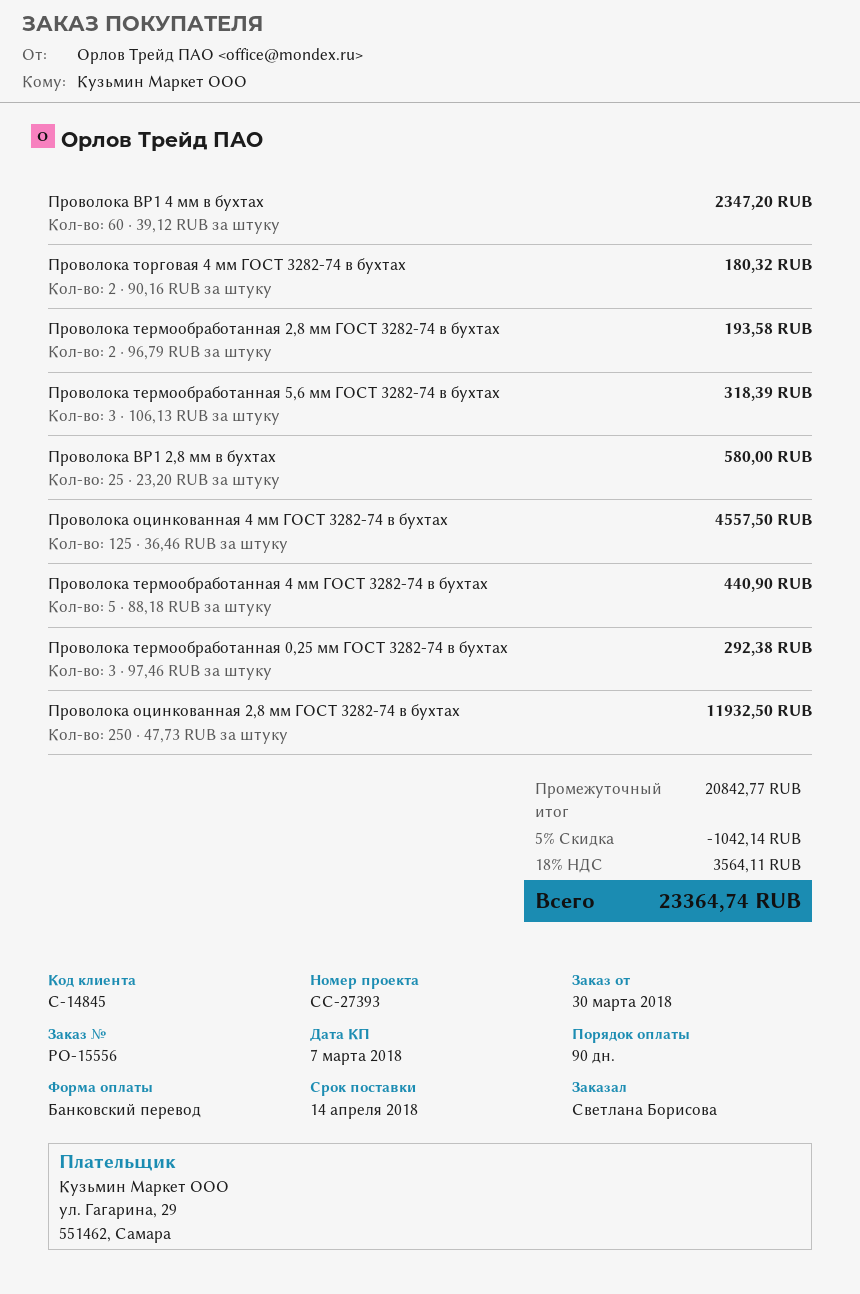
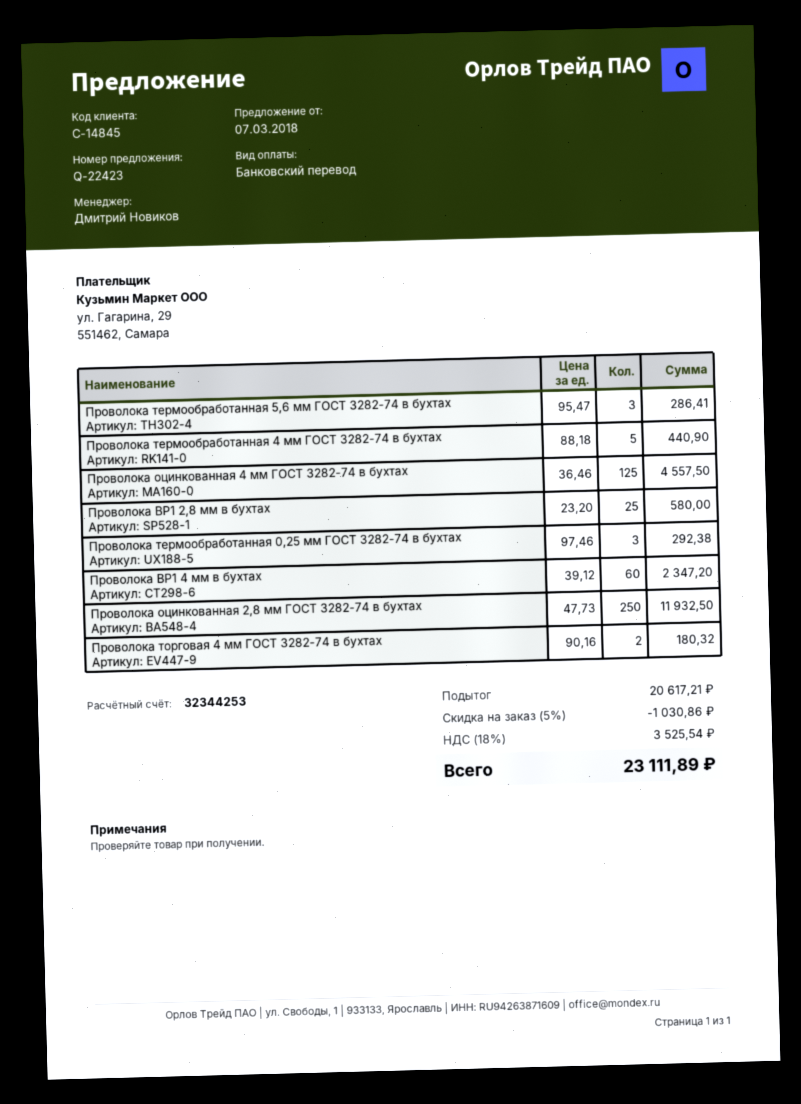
Проволока термообработанная 2,8 мм ГОСТ 3282-74 в бухтах: 2 x 96.79 = 193.58 -> none
Проволока термообработанная 5,6 мм ГОСТ 3282-74 в бухтах: 3 x 106.13 = 318.39 -> 3 x 95.47 = 286.41
subtotal: 20842.77 -> 20617.21
discount: 5% = 1042.14 -> 5% = 1030.86
tax: 18% = 3564.11 -> 18% = 3525.54
total: 23364.74 -> 23111.89

